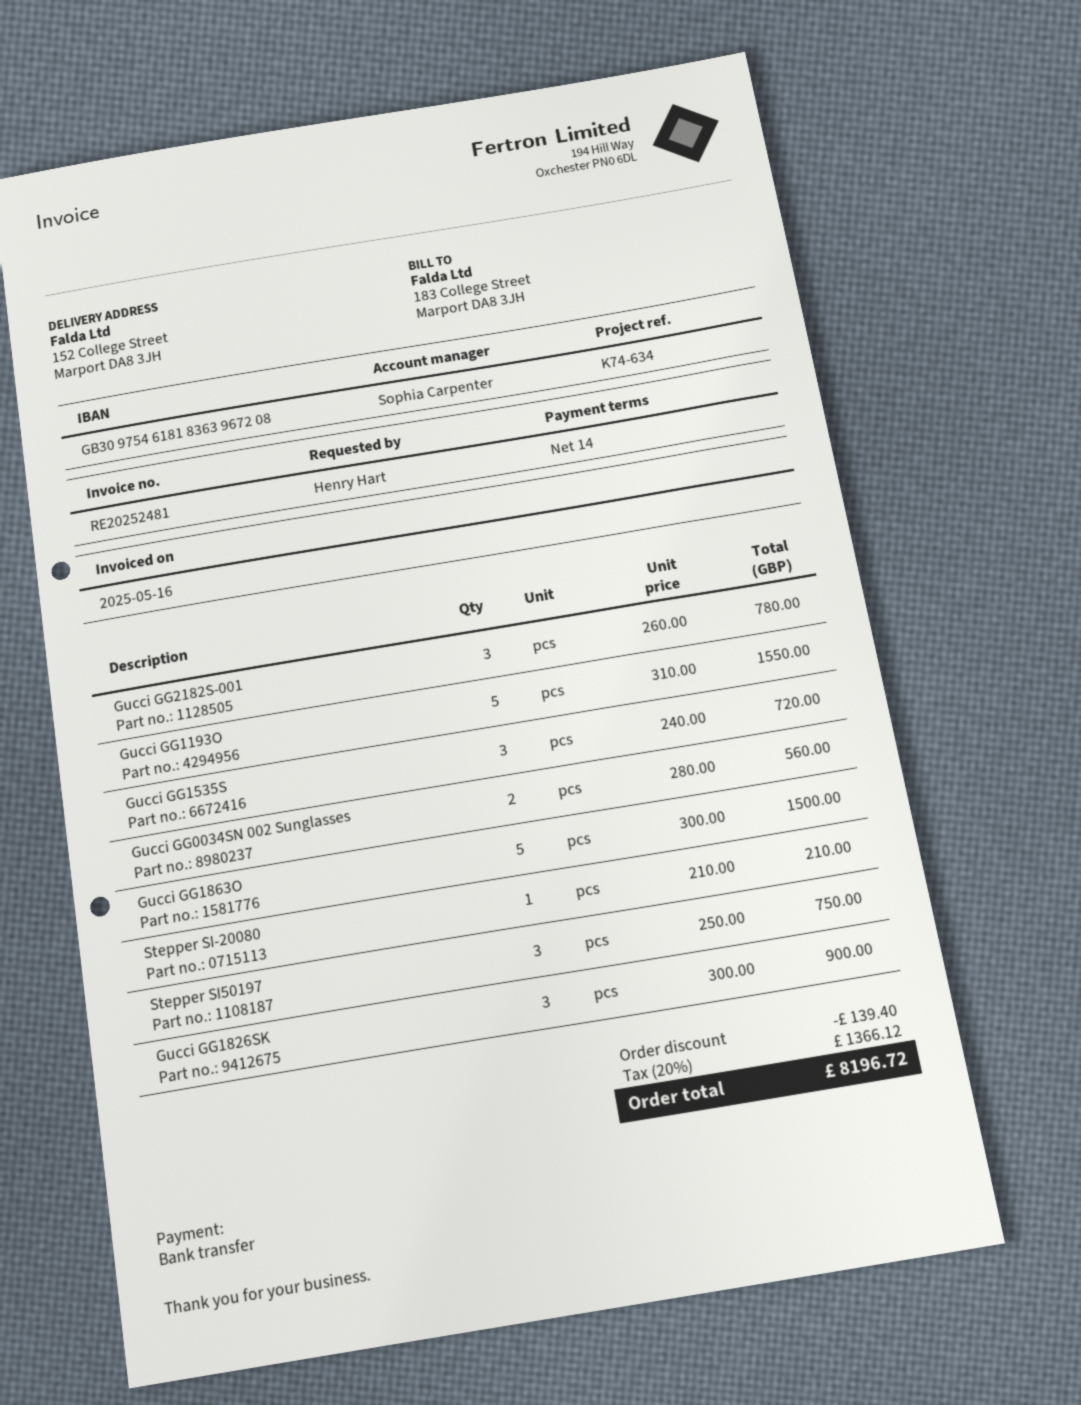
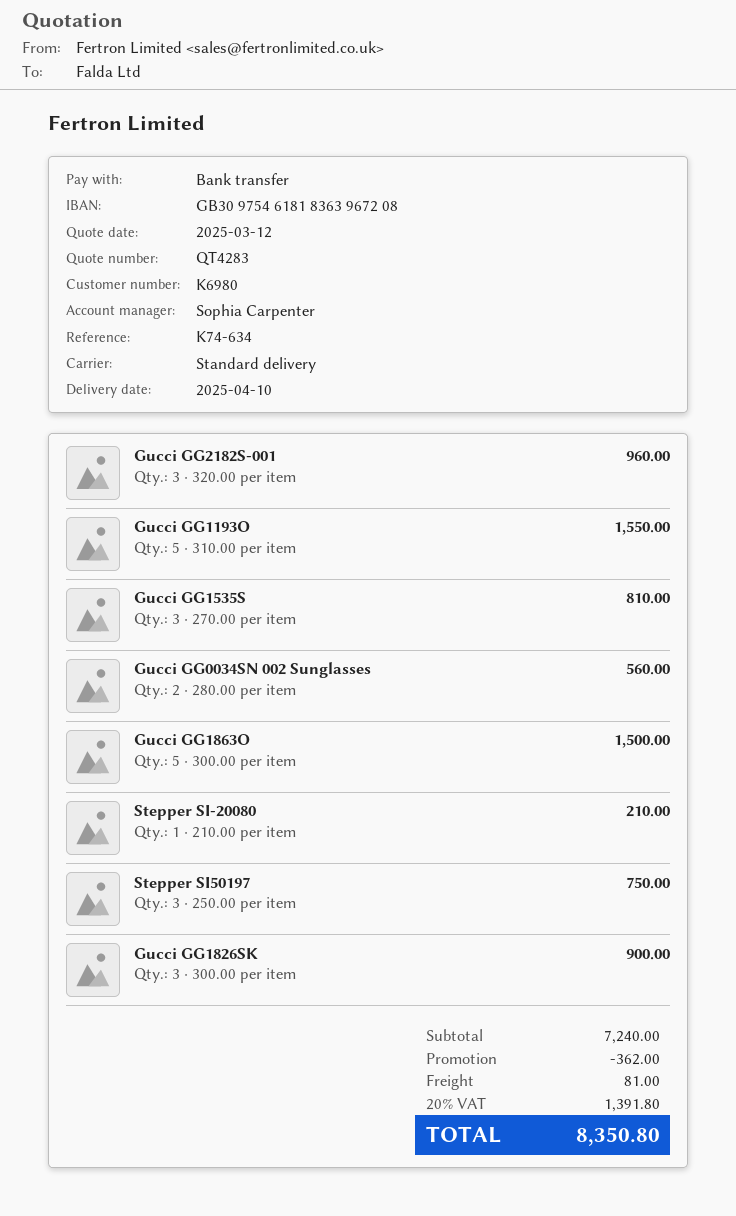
Gucci GG2182S-001: 3 x 260.00 = 780.00 -> 3 x 320.00 = 960.00
Gucci GG1535S: 3 x 240.00 = 720.00 -> 3 x 270.00 = 810.00
discount: 139.40 -> 362.00
shipping: none -> 81.00
tax: 20% = 1366.12 -> 20% = 1391.80
total: 8196.72 -> 8350.80

